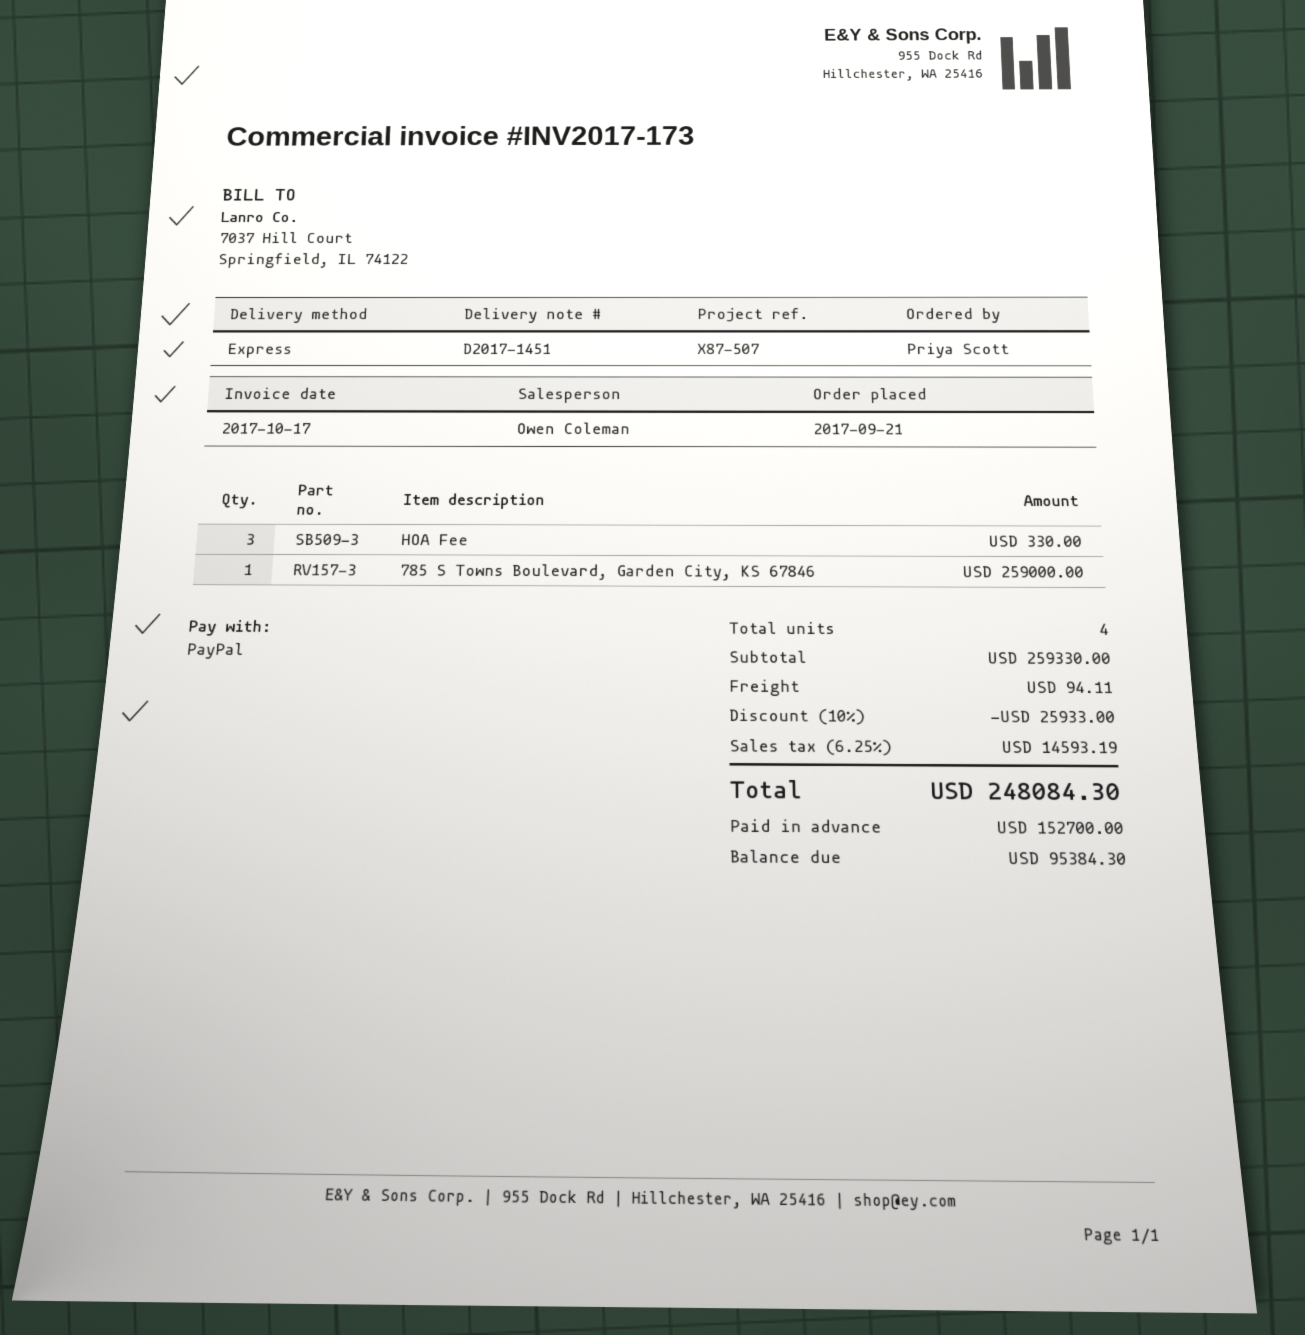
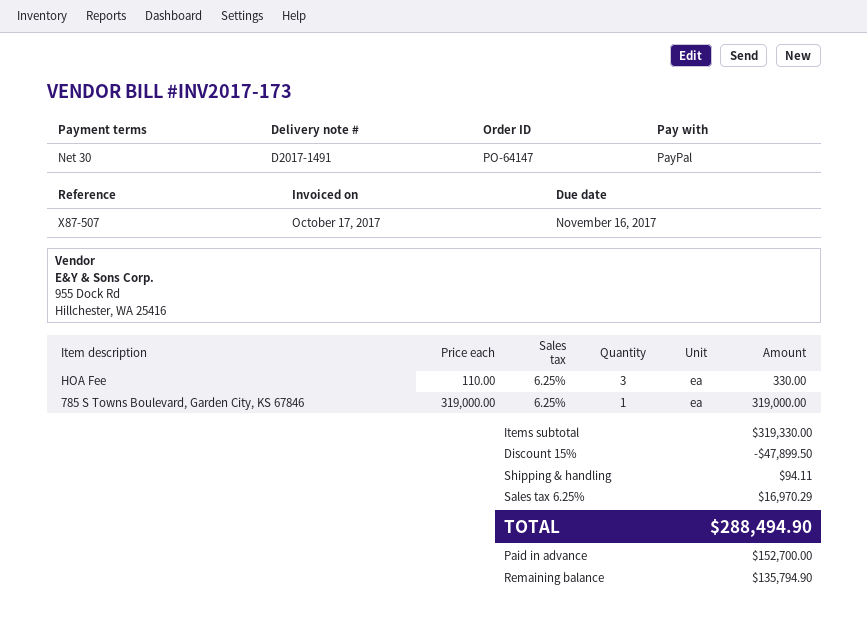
delivery note number: D2017-1451 -> D2017-1491
785 S Towns Boulevard, Garden City, KS 67846: 1 for 259000.00 -> 1 for 319000.00
subtotal: 259330.00 -> 319330.00
discount: 10% = 25933.00 -> 15% = 47899.50
tax: 6.25% = 14593.19 -> 6.25% = 16970.29
total: 248084.30 -> 288494.90
balance: 95384.30 -> 135794.90

